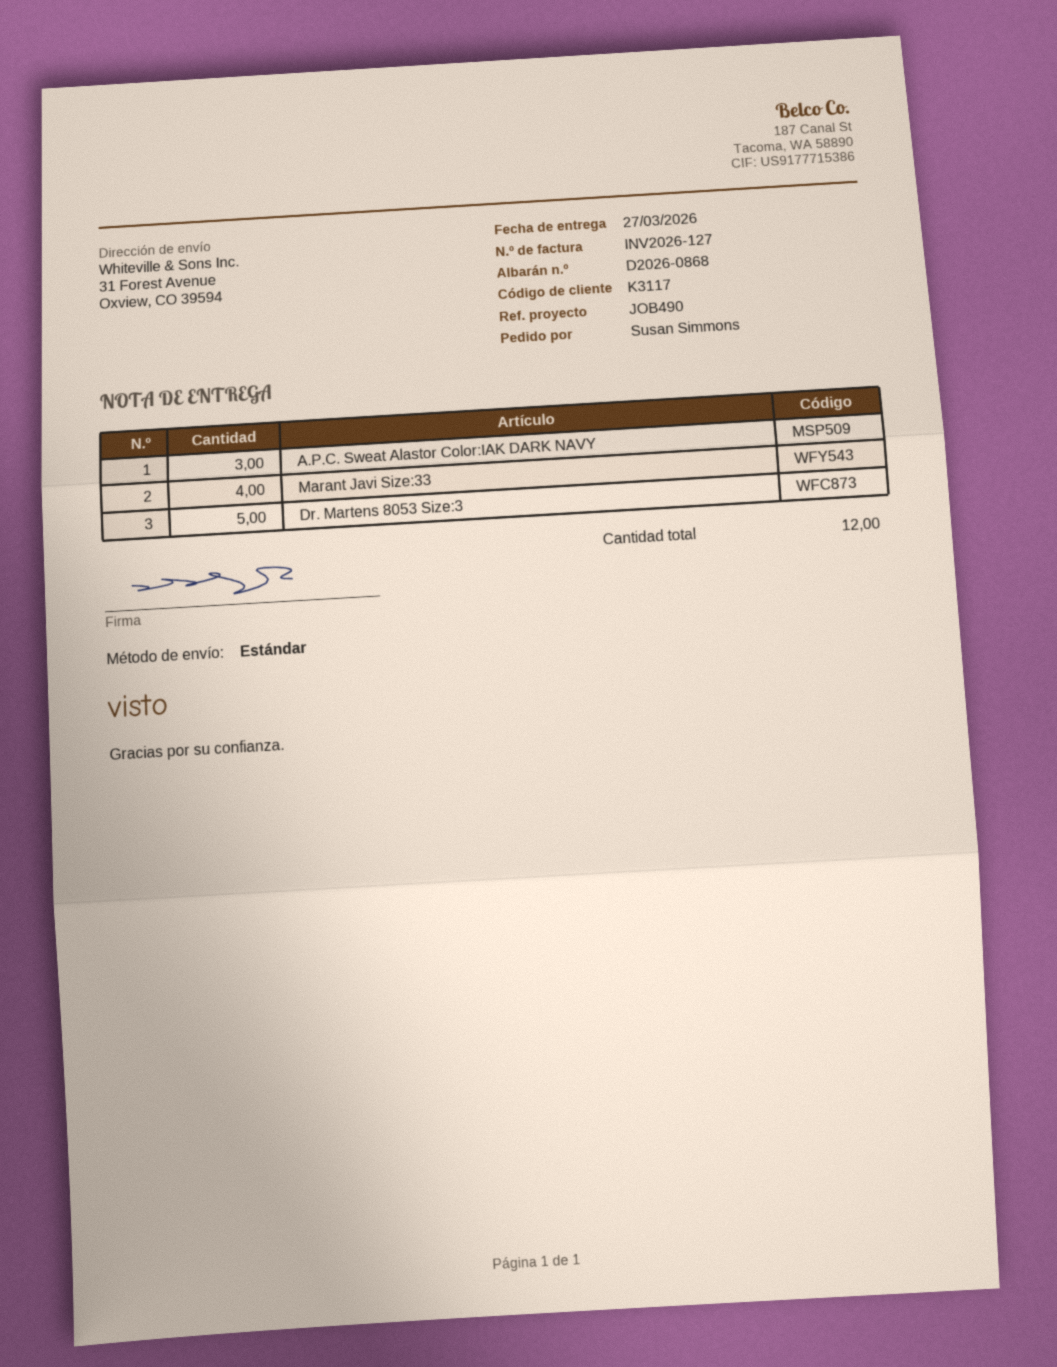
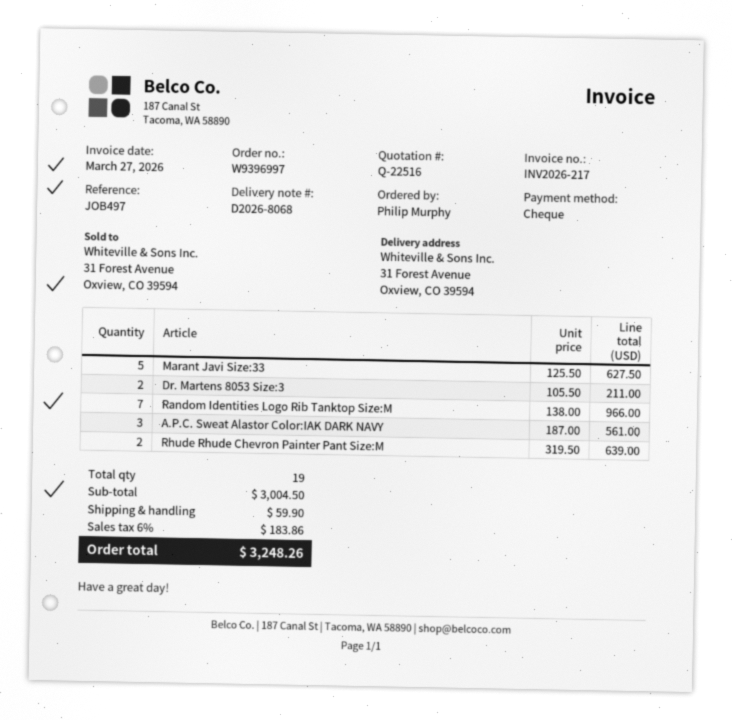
delivery note number: D2026-0868 -> D2026-8068
invoice number: INV2026-127 -> INV2026-217
reference: JOB490 -> JOB497
ordered by: Susan Simmons -> Philip Murphy
Marant Javi Size:33: 4 -> 5
Dr. Martens 8053 Size:3: 5 -> 2
Random Identities Logo Rib Tanktop Size:M: none -> 7
Rhude Rhude Chevron Painter Pant Size:M: none -> 2
total quantity: 12 -> 19

